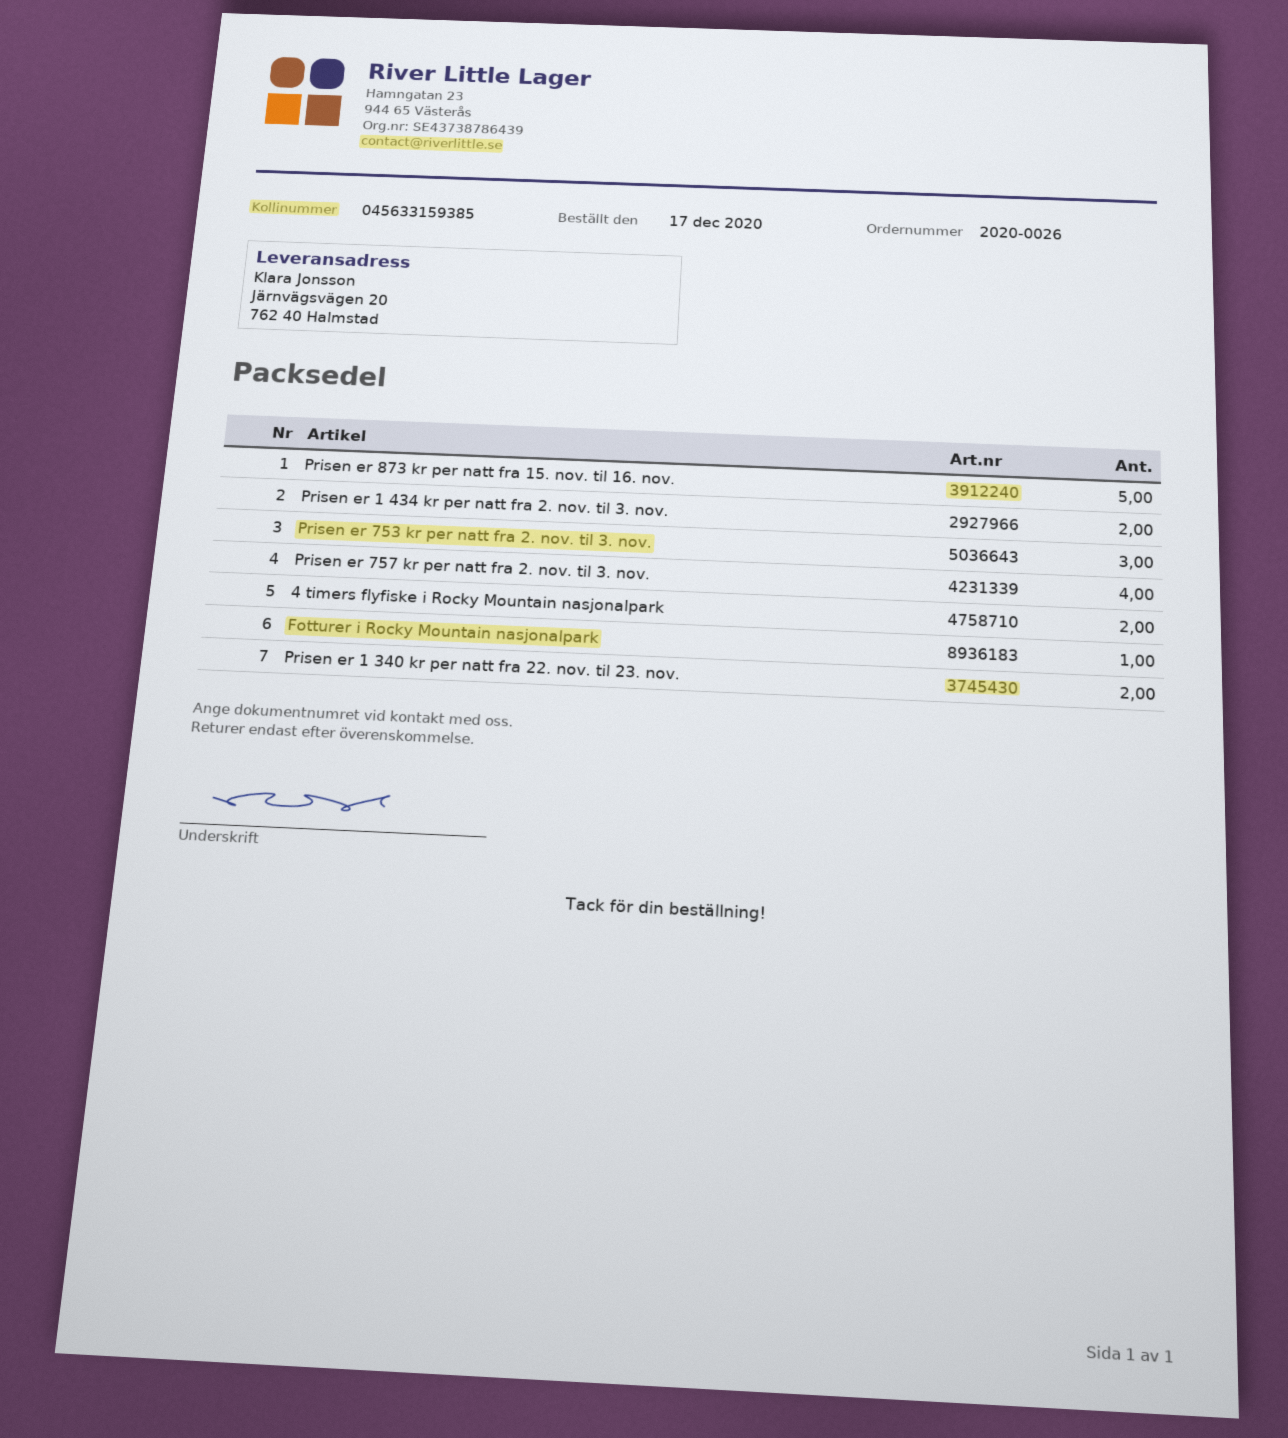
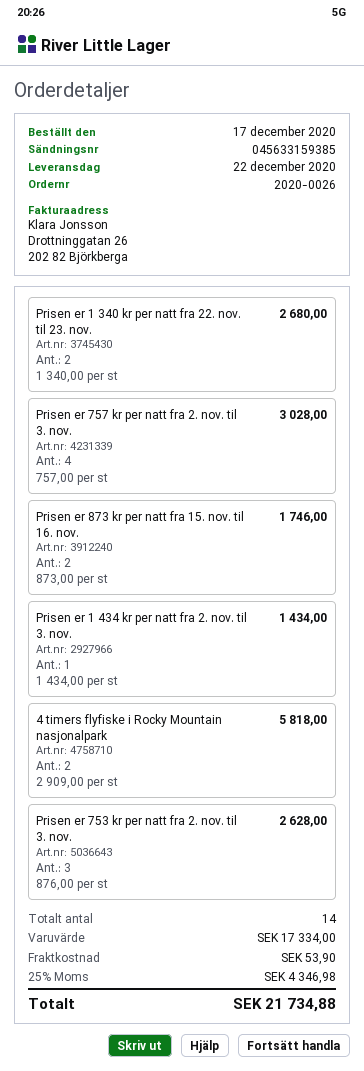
Prisen er 873 kr per natt fra 15. nov. til 16. nov.: 5 -> 2
Prisen er 1 434 kr per natt fra 2. nov. til 3. nov.: 2 -> 1
Fotturer i Rocky Mountain nasjonalpark: 1 -> none

